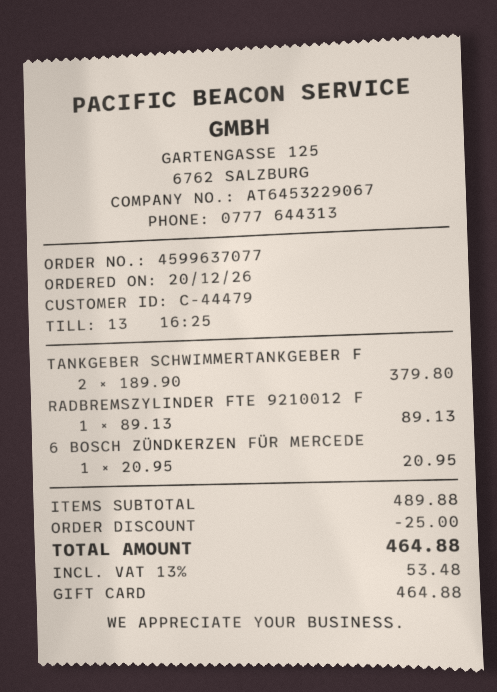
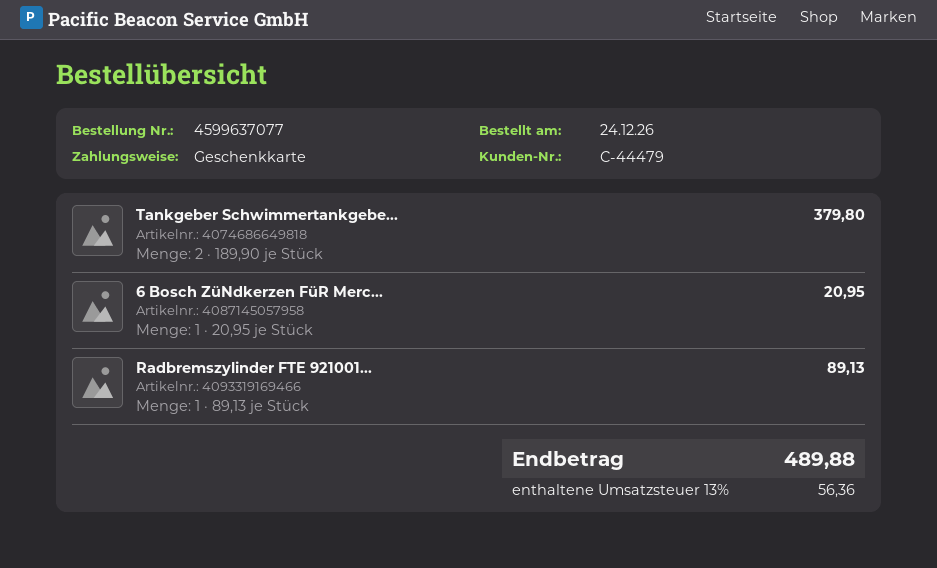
order date: 2026-12-20 -> 2026-12-24
discount: 25.00 -> none
tax: 13% = 53.48 -> 13% = 56.36
total: 464.88 -> 489.88

